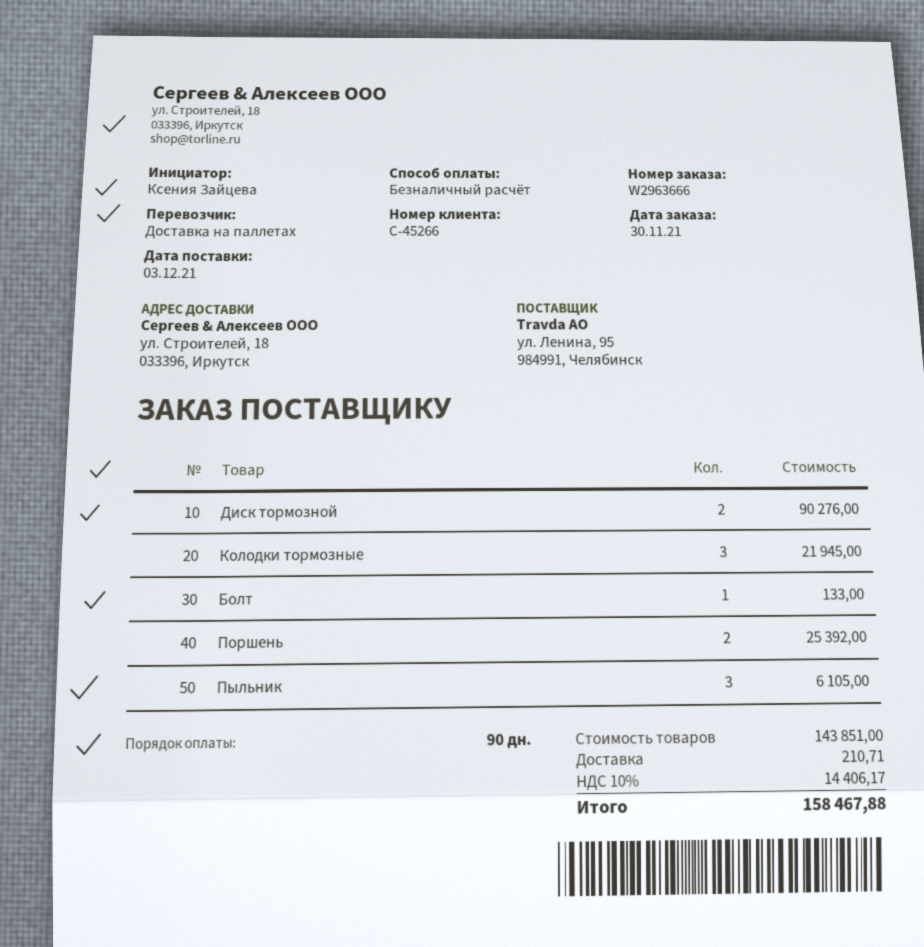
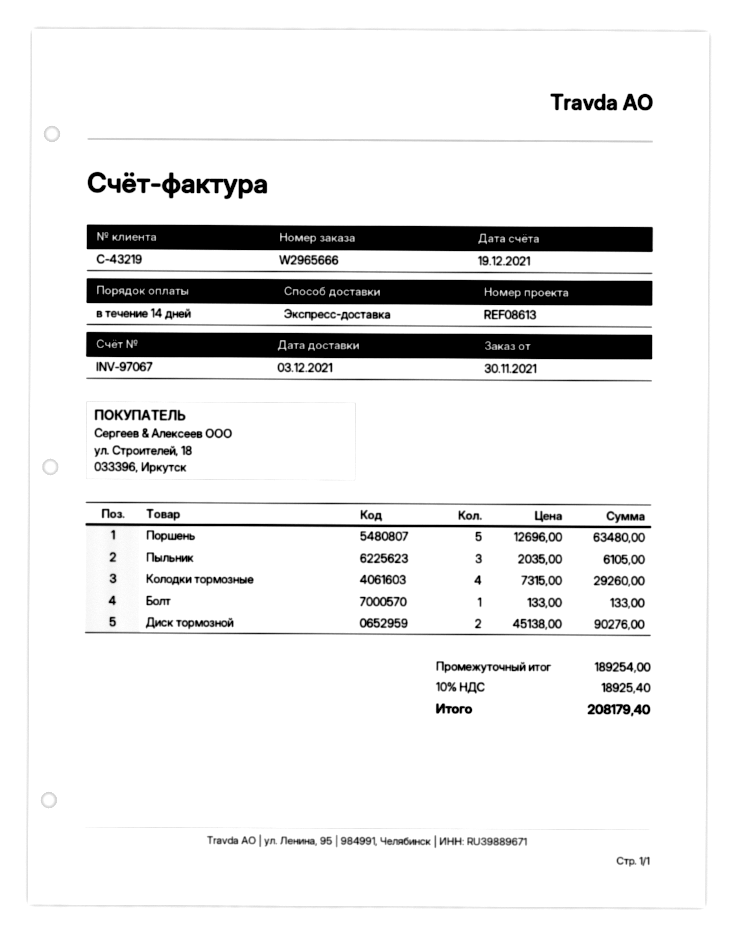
order number: W2963666 -> W2965666
payment terms: 90 days -> 14 days
customer number: C-45266 -> C-43219
shipping method: pallet freight -> express
Колодки тормозные: 3 for 21945.00 -> 4 for 29260.00
Поршень: 2 for 25392.00 -> 5 for 63480.00
subtotal: 143851.00 -> 189254.00
shipping: 210.71 -> none
tax: 10% = 14406.17 -> 10% = 18925.40
total: 158467.88 -> 208179.40

